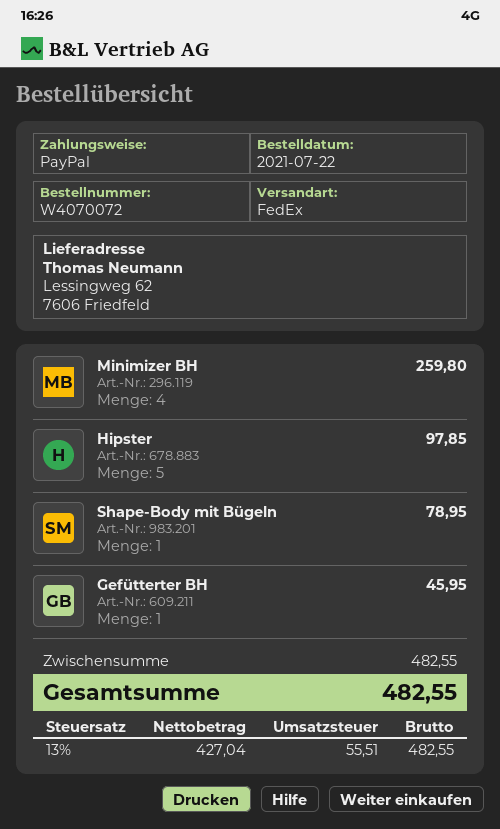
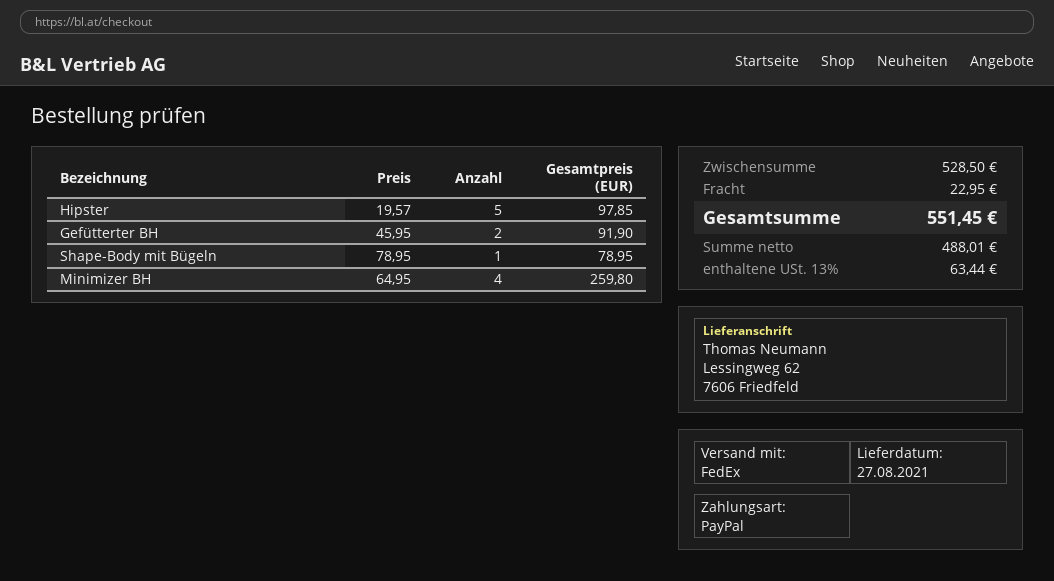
Gefütterter BH: 1 for 45.95 -> 2 for 91.90
subtotal: 482.55 -> 528.50
shipping: none -> 22.95
net: 427.04 -> 488.01
tax: 13% = 55.51 -> 13% = 63.44
total: 482.55 -> 551.45

